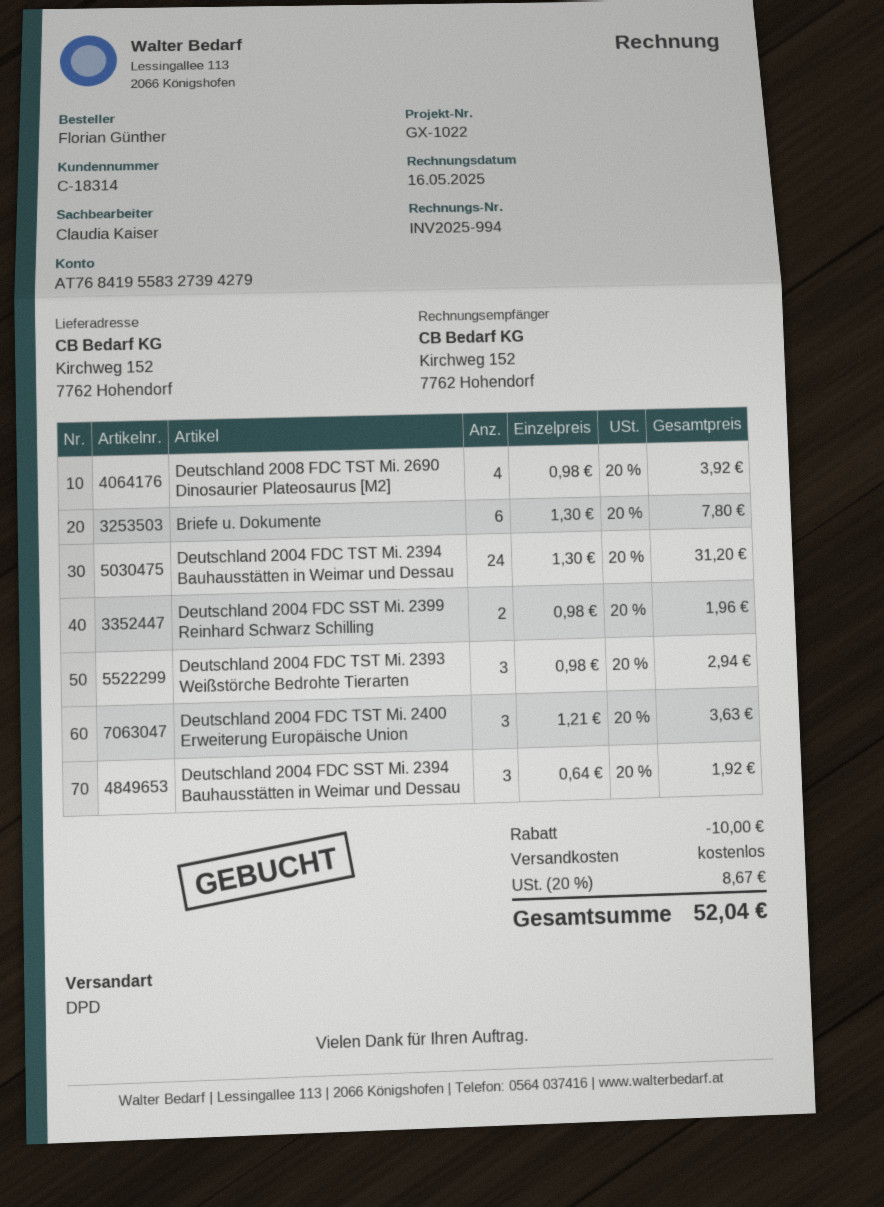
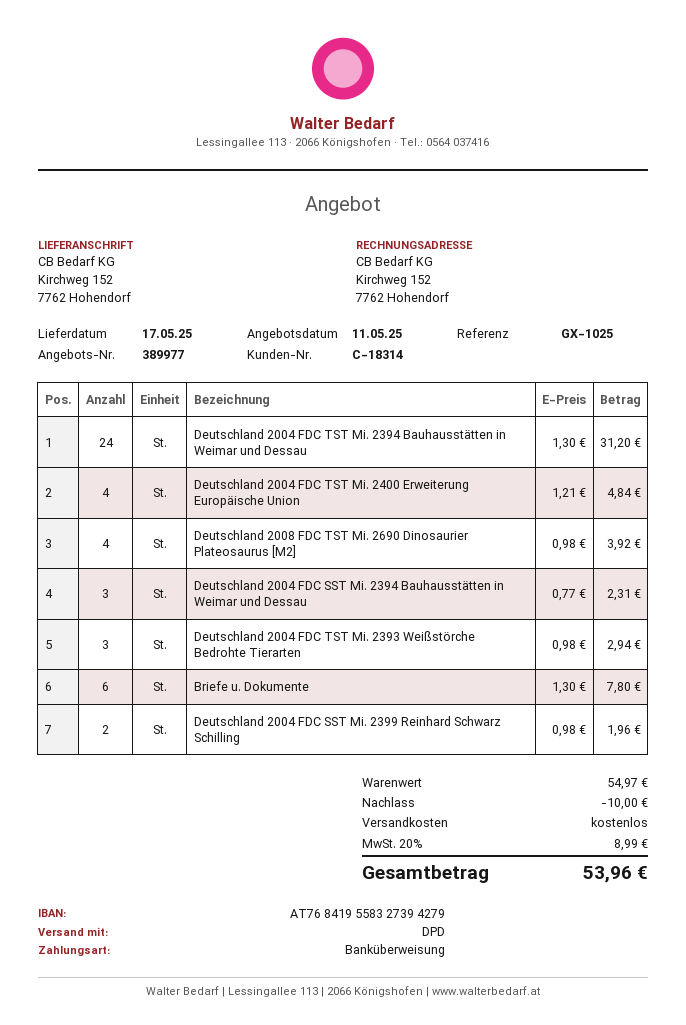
reference: GX-1022 -> GX-1025
Deutschland 2004 FDC TST Mi. 2400 Erweiterung Europäische Union: 3 x 1.21 = 3.63 -> 4 x 1.21 = 4.84
Deutschland 2004 FDC SST Mi. 2394 Bauhausstätten in Weimar und Dessau: 3 x 0.64 = 1.92 -> 3 x 0.77 = 2.31
tax: 20% = 8.67 -> 20% = 8.99
total: 52.04 -> 53.96

